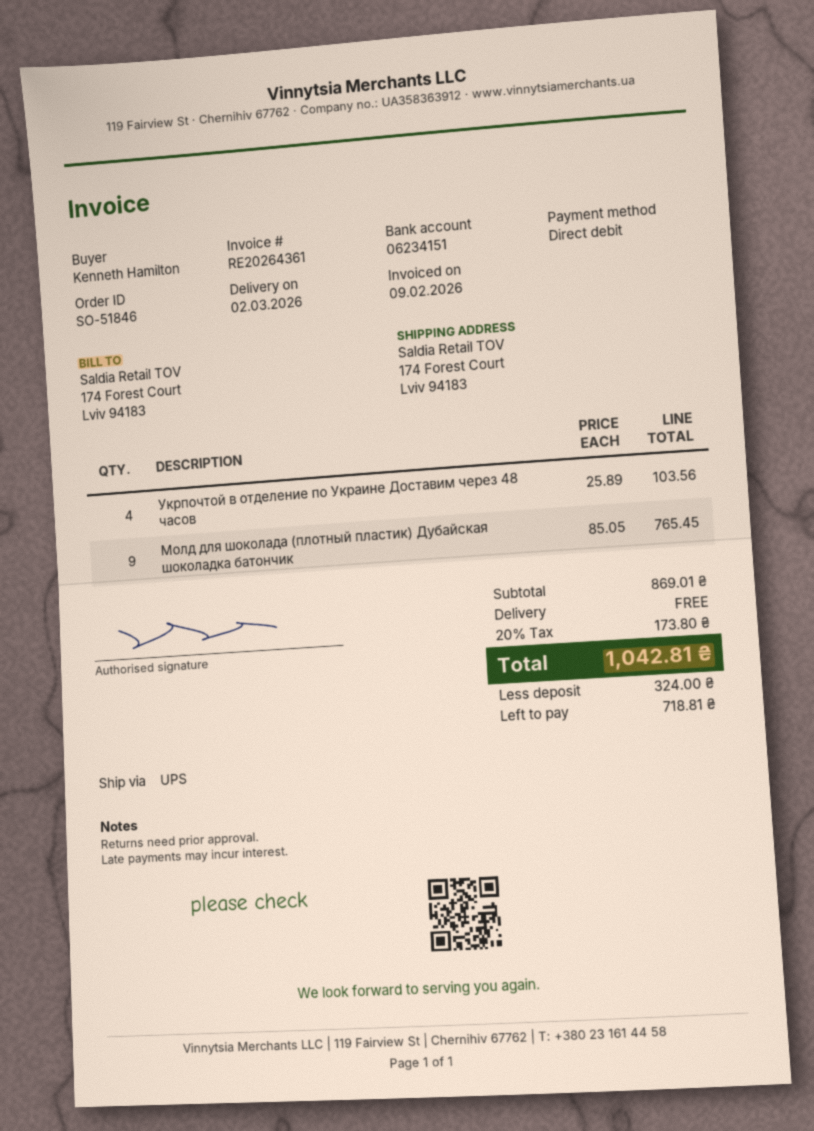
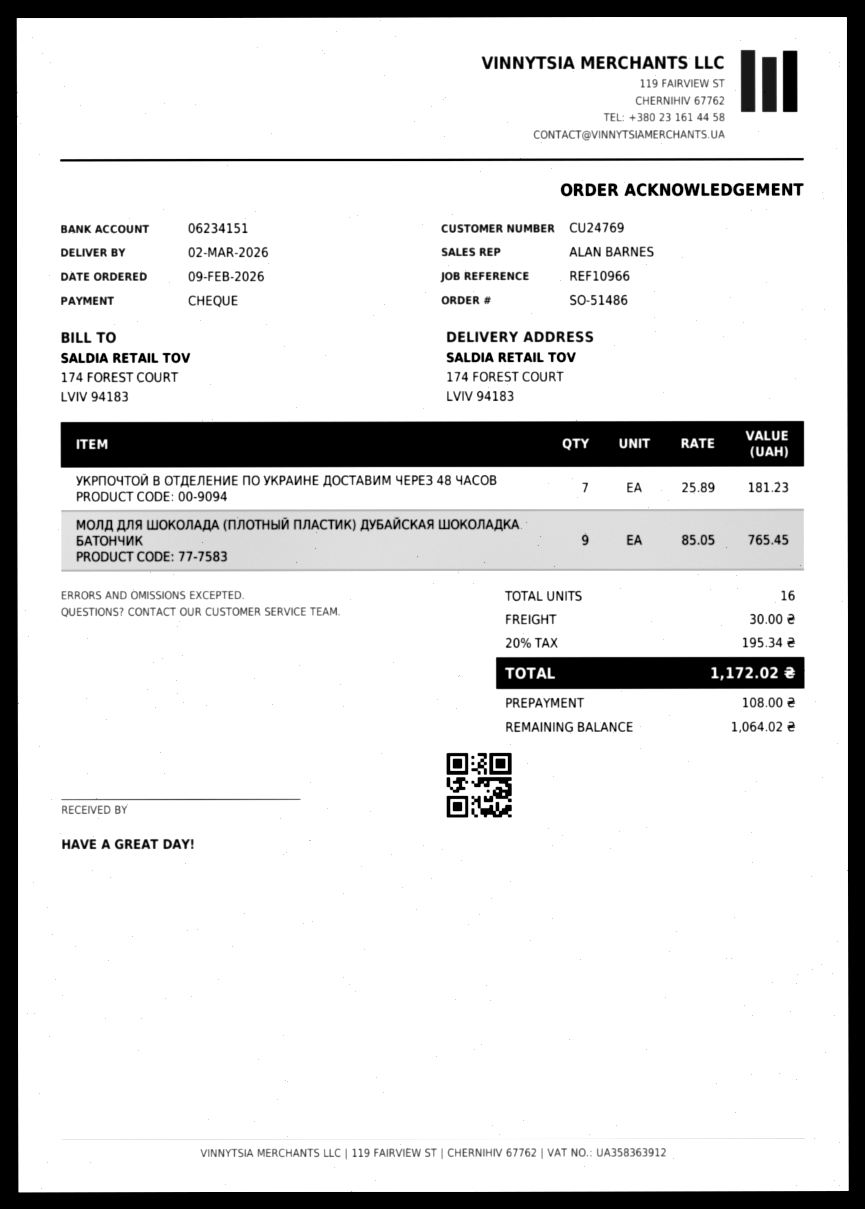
order number: SO-51846 -> SO-51486
payment method: direct debit -> cheque
Укрпочтой в отделение по Украине Доставим через 48 часов: 4 x 25.89 = 103.56 -> 7 x 25.89 = 181.23
shipping: 0.00 -> 30.00
tax: 20% = 173.80 -> 20% = 195.34
total: 1042.81 -> 1172.02
deposit: 324.00 -> 108.00
balance: 718.81 -> 1064.02

